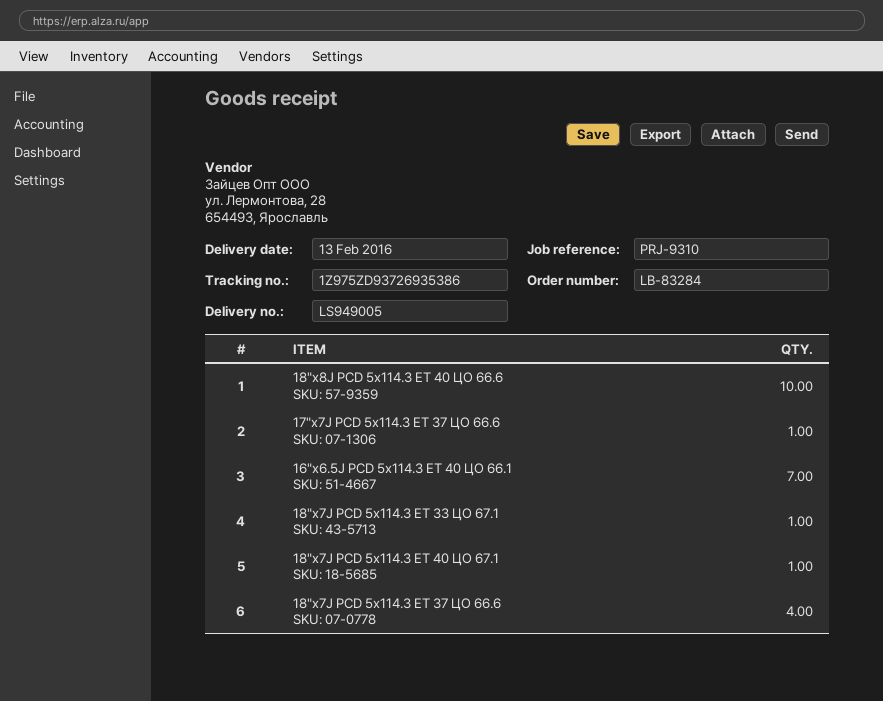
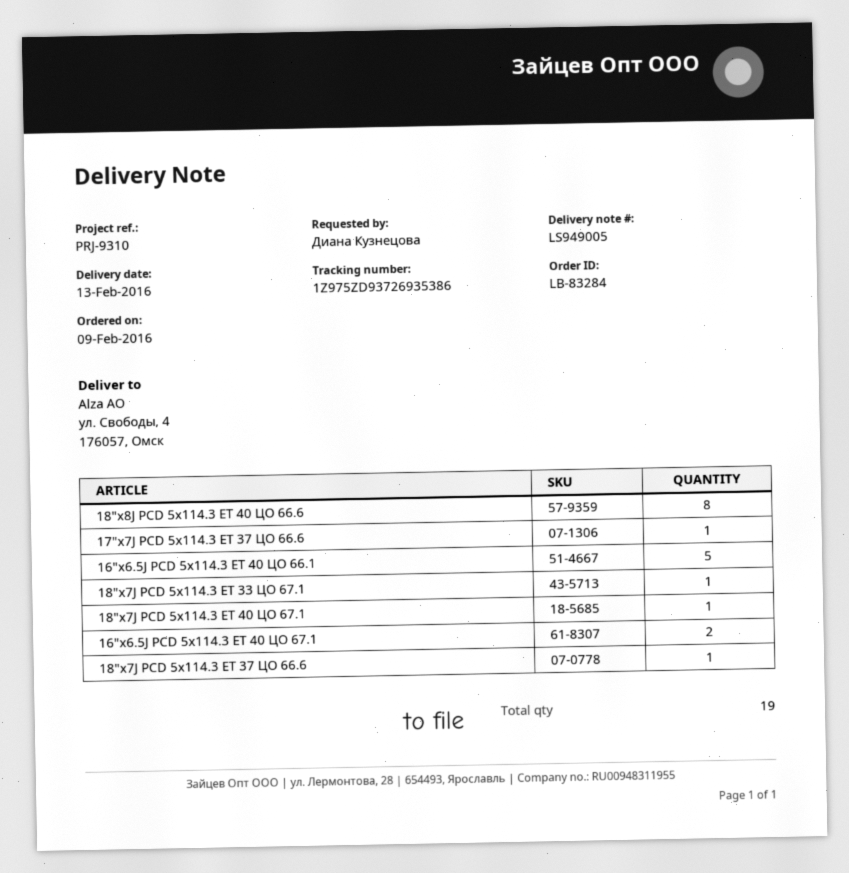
18"x8J PCD 5x114.3 ЕТ 40 ЦО 66.6: 10 -> 8
16"x6.5J PCD 5x114.3 ЕТ 40 ЦО 66.1: 7 -> 5
18"x7J PCD 5x114.3 ЕТ 37 ЦО 66.6: 4 -> 1
16"x6.5J PCD 5x114.3 ЕТ 40 ЦО 67.1: none -> 2

